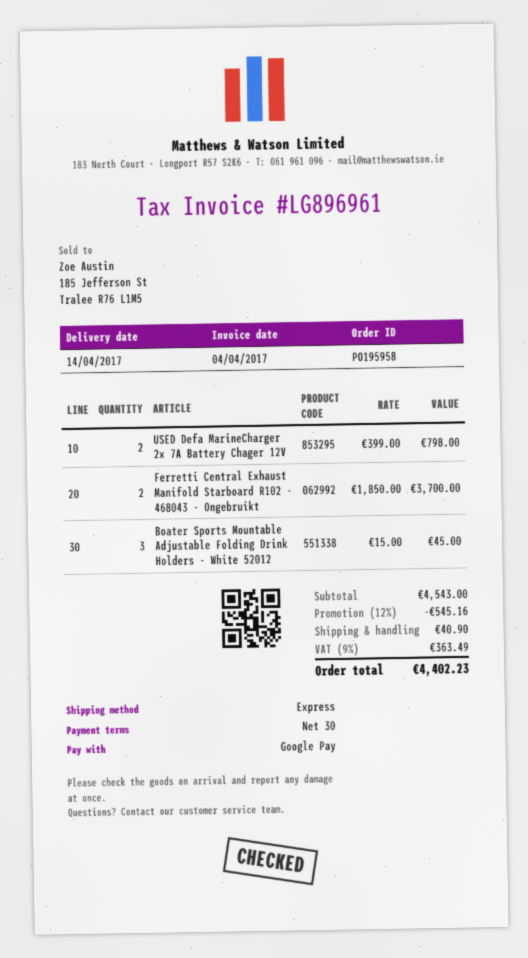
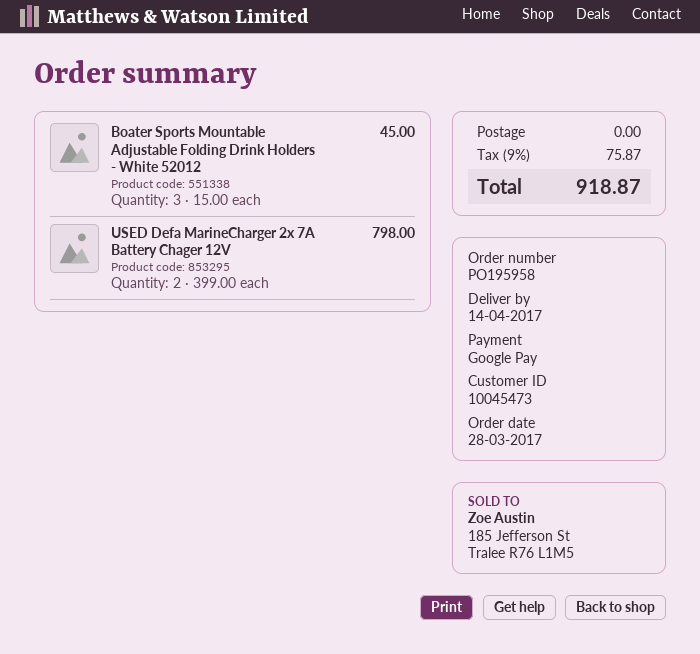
Ferretti Central Exhaust Manifold Starboard R102 - 468043 - Ongebruikt: 2 x 1850.00 = 3700.00 -> none
discount: 12% = 545.16 -> none
shipping: 40.90 -> 0.00
tax: 9% = 363.49 -> 9% = 75.87
total: 4402.23 -> 918.87

